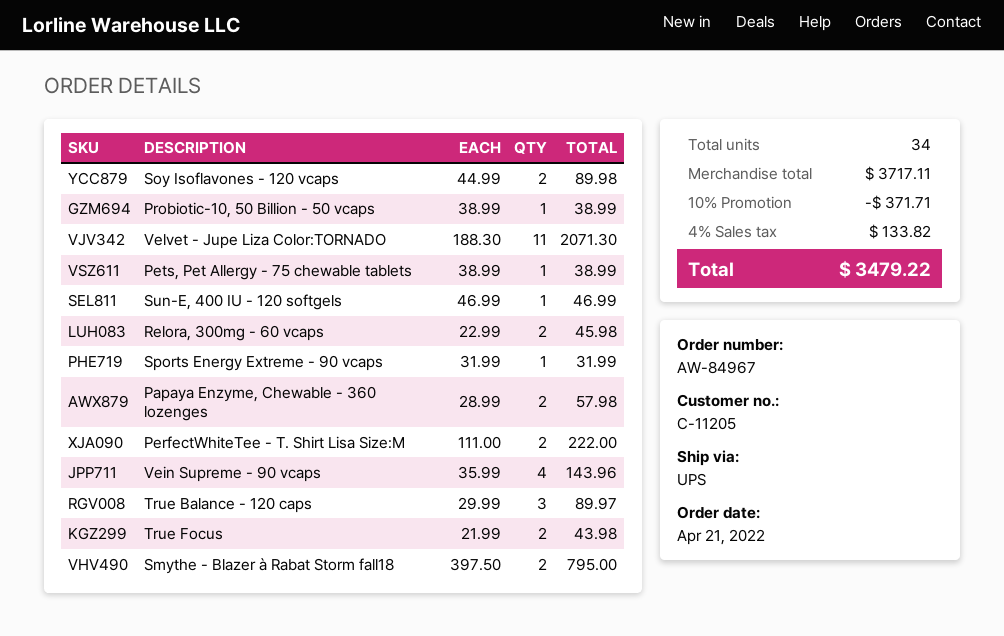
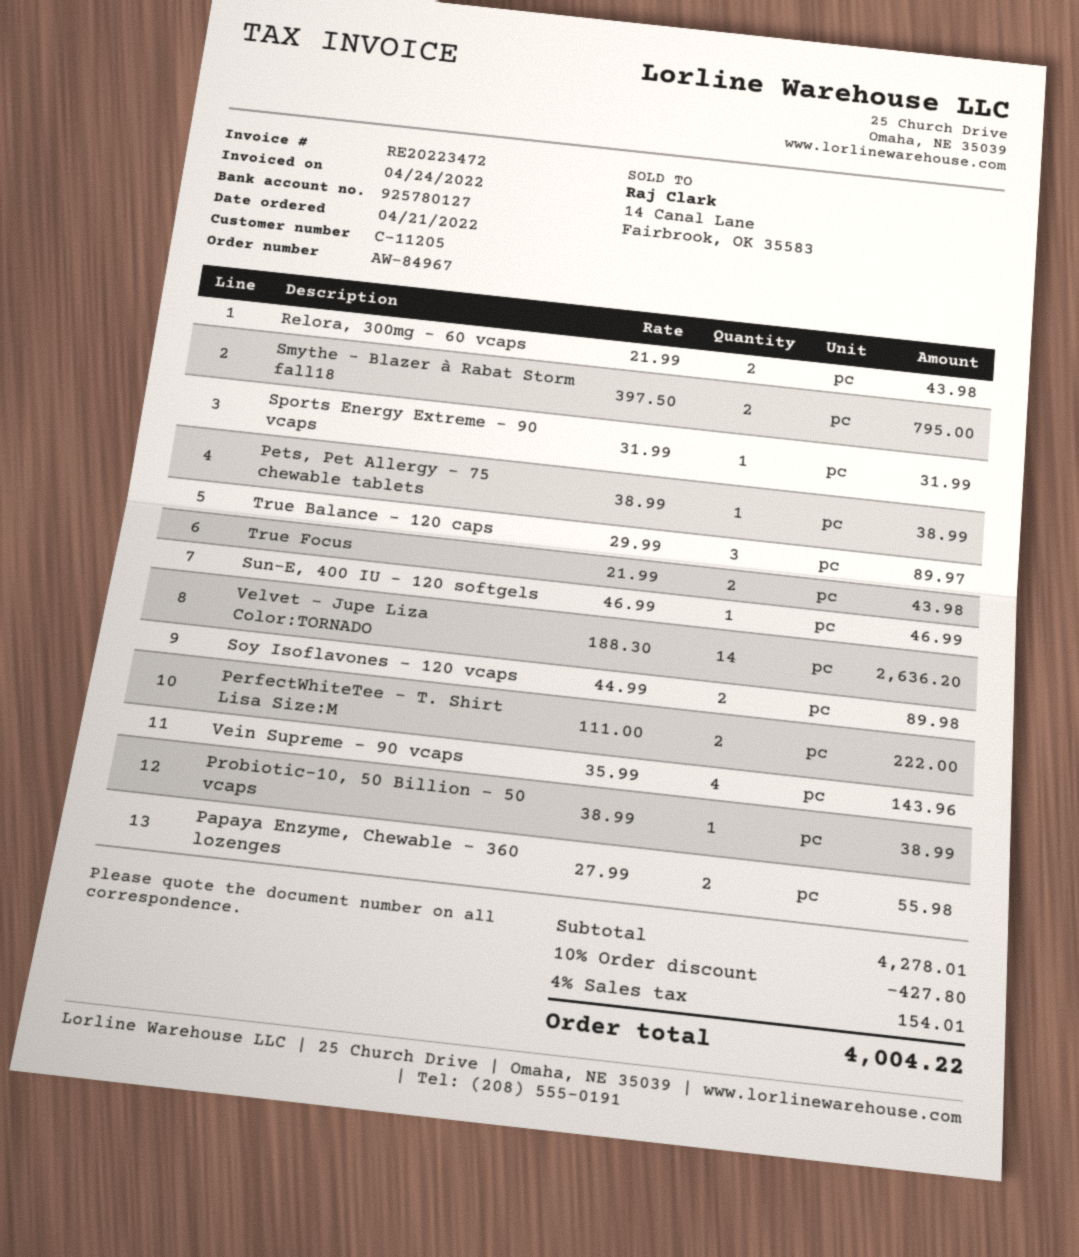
Velvet - Jupe Liza Color:TORNADO: 11 x 188.30 = 2071.30 -> 14 x 188.30 = 2636.20
Relora, 300mg - 60 vcaps: 2 x 22.99 = 45.98 -> 2 x 21.99 = 43.98
Papaya Enzyme, Chewable - 360 lozenges: 2 x 28.99 = 57.98 -> 2 x 27.99 = 55.98
subtotal: 3717.11 -> 4278.01
discount: 10% = 371.71 -> 10% = 427.80
tax: 4% = 133.82 -> 4% = 154.01
total: 3479.22 -> 4004.22

